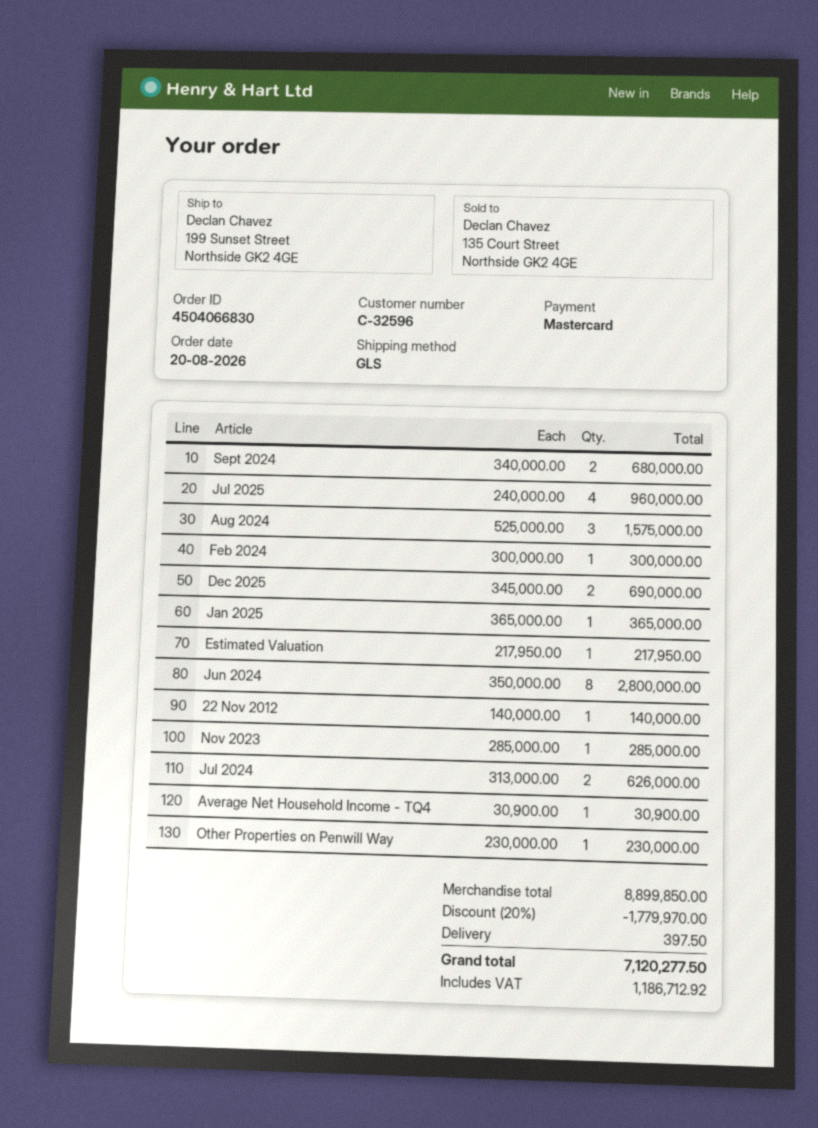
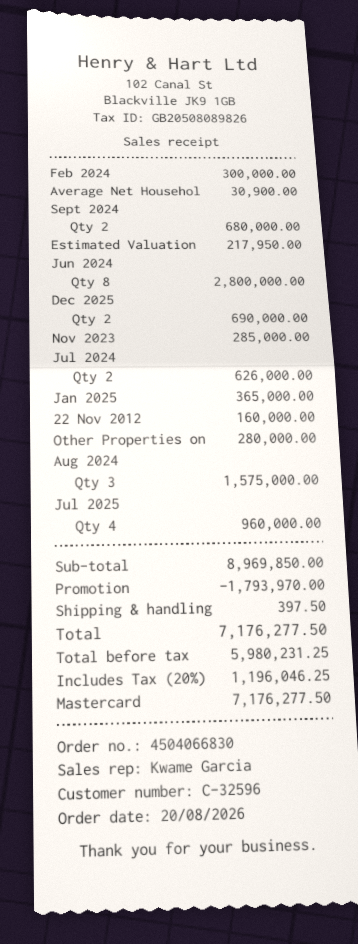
22 Nov 2012: 1 for 140000.00 -> 1 for 160000.00
Other Properties on Penwill Way: 1 for 230000.00 -> 1 for 280000.00
subtotal: 8899850.00 -> 8969850.00
discount: 1779970.00 -> 1793970.00
tax: 1186712.92 -> 1196046.25
total: 7120277.50 -> 7176277.50

